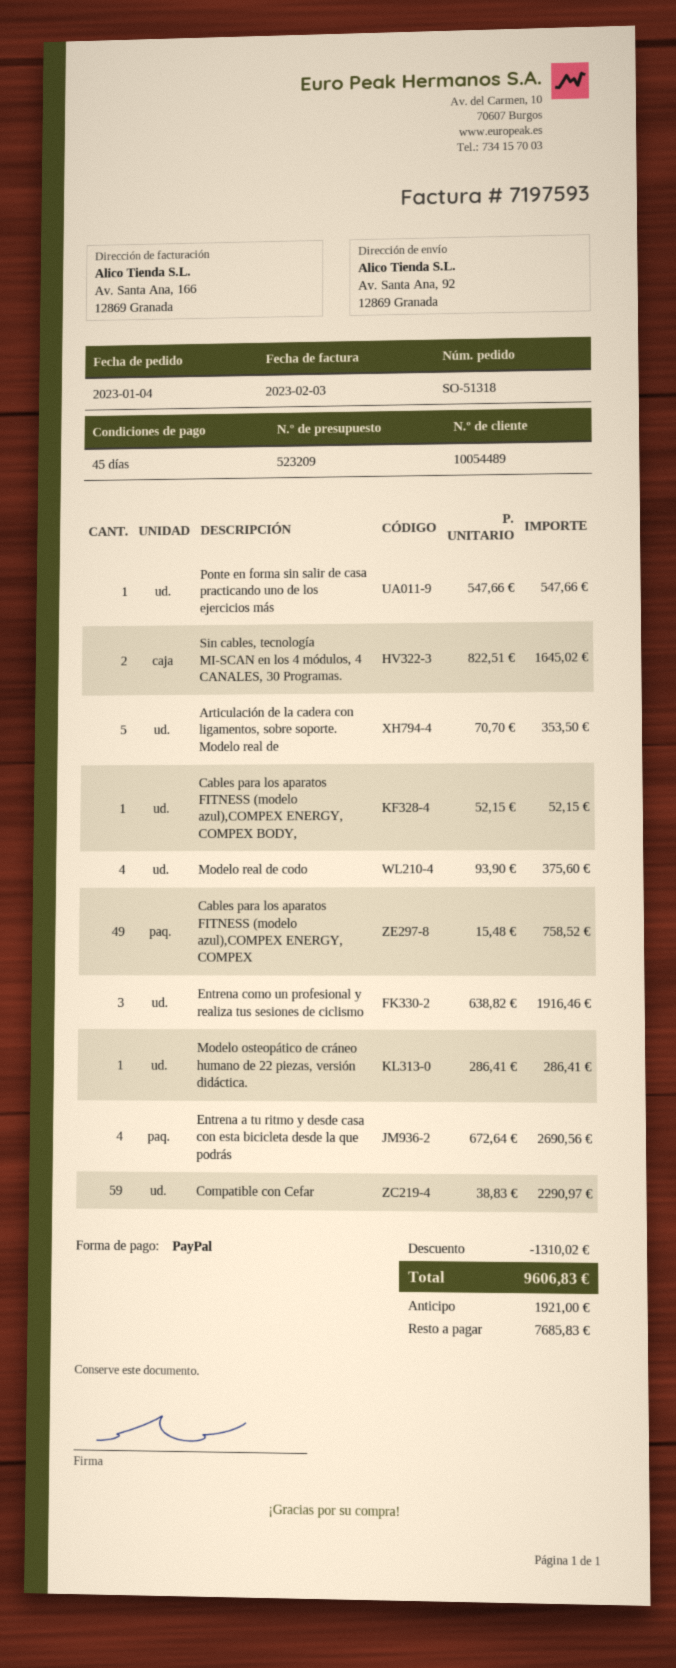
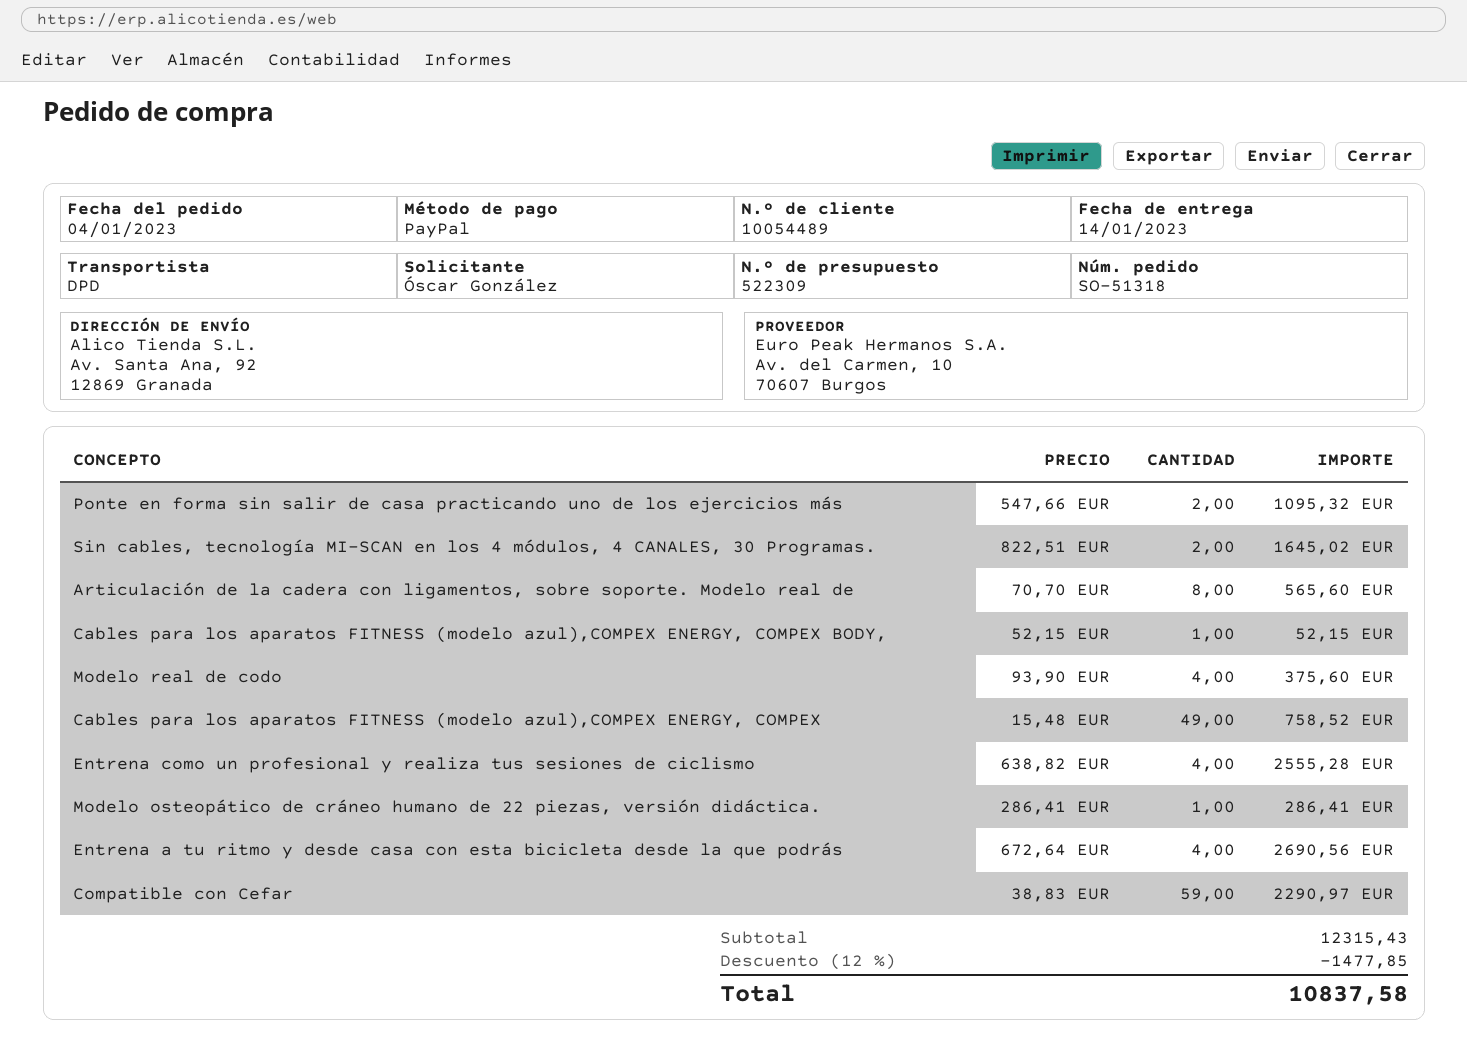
quote number: 523209 -> 522309
Ponte en forma sin salir de casa practicando uno de los ejercicios más: 1 x 547.66 = 547.66 -> 2 x 547.66 = 1095.32
Articulación de la cadera con ligamentos, sobre soporte. Modelo real de: 5 x 70.70 = 353.50 -> 8 x 70.70 = 565.60
Entrena como un profesional y realiza tus sesiones de ciclismo: 3 x 638.82 = 1916.46 -> 4 x 638.82 = 2555.28
discount: 1310.02 -> 1477.85
total: 9606.83 -> 10837.58

